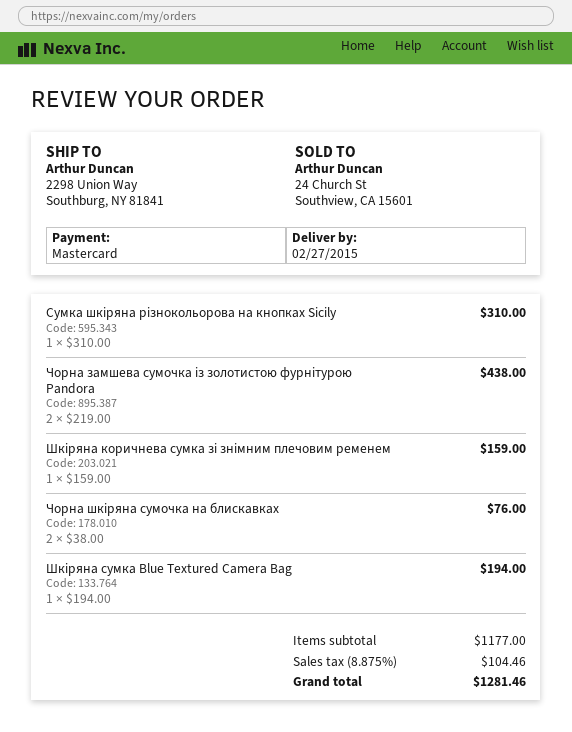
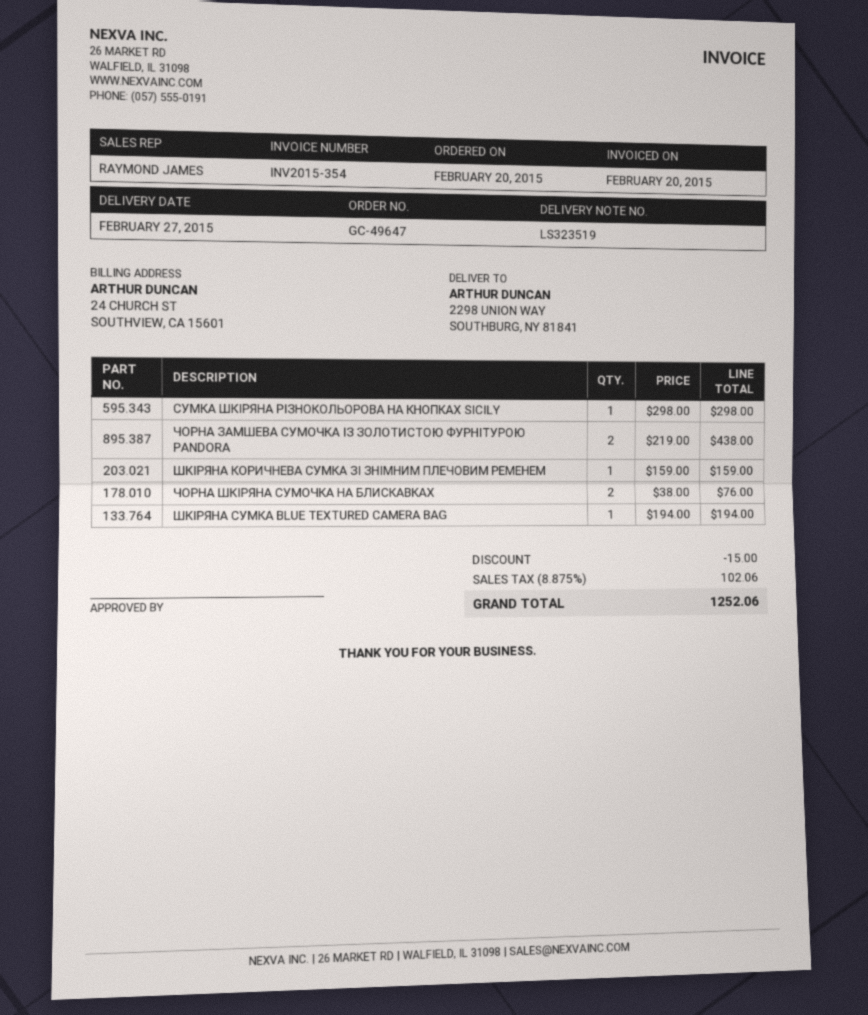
Сумка шкіряна різнокольорова на кнопках Sicily: 1 x 310.00 = 310.00 -> 1 x 298.00 = 298.00
discount: none -> 15.00
tax: 8.875% = 104.46 -> 8.875% = 102.06
total: 1281.46 -> 1252.06

